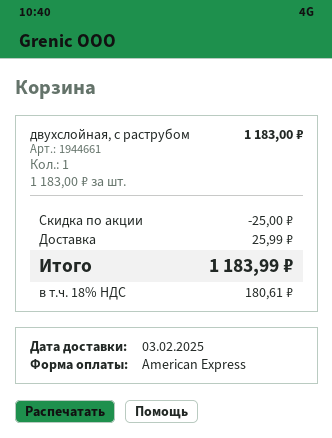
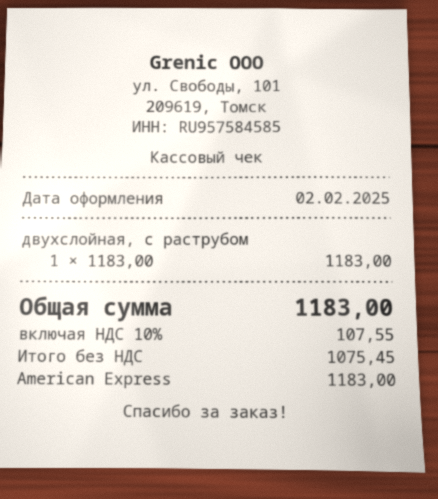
discount: 25.00 -> none
shipping: 25.99 -> none
tax: 18% = 180.61 -> 10% = 107.55
total: 1183.99 -> 1183.00

